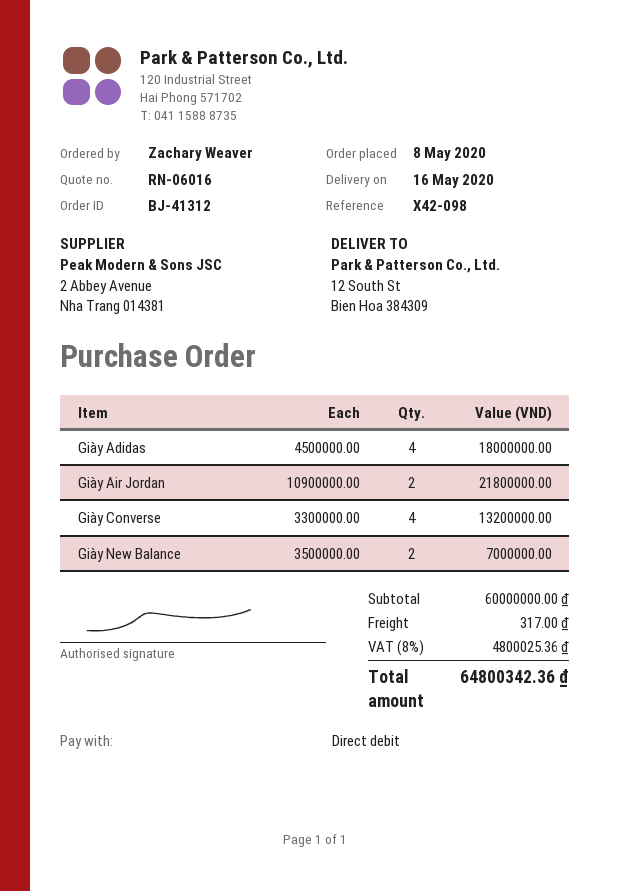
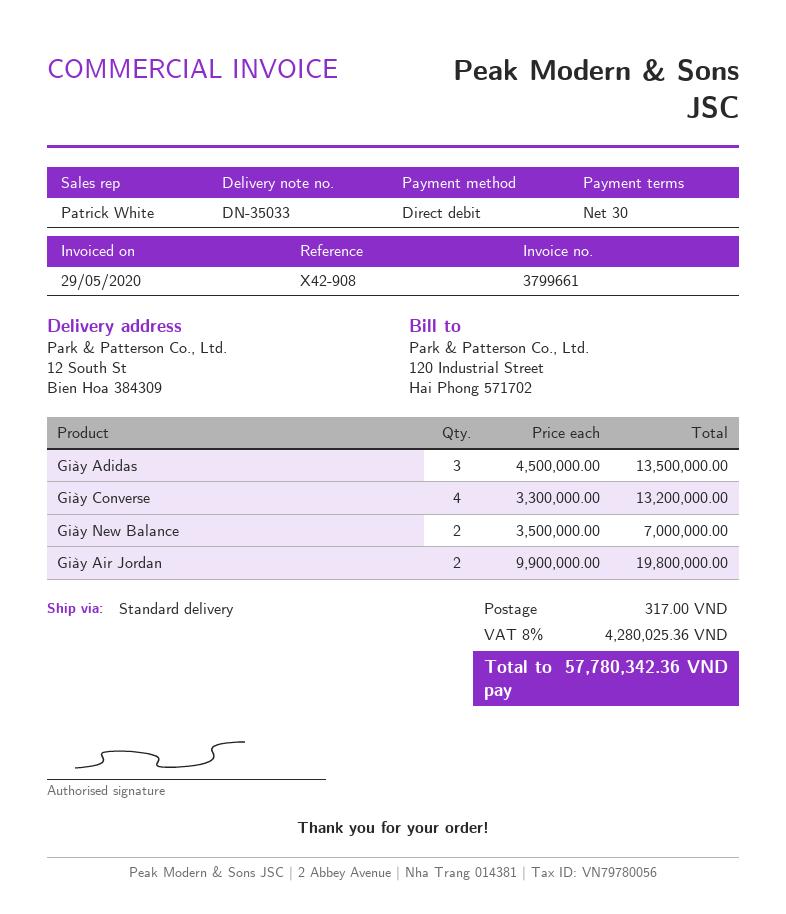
reference: X42-098 -> X42-908
Giày Adidas: 4 x 4500000.00 = 18000000.00 -> 3 x 4500000.00 = 13500000.00
Giày Air Jordan: 2 x 10900000.00 = 21800000.00 -> 2 x 9900000.00 = 19800000.00
tax: 8% = 4800025.36 -> 8% = 4280025.36
total: 64800342.36 -> 57780342.36

